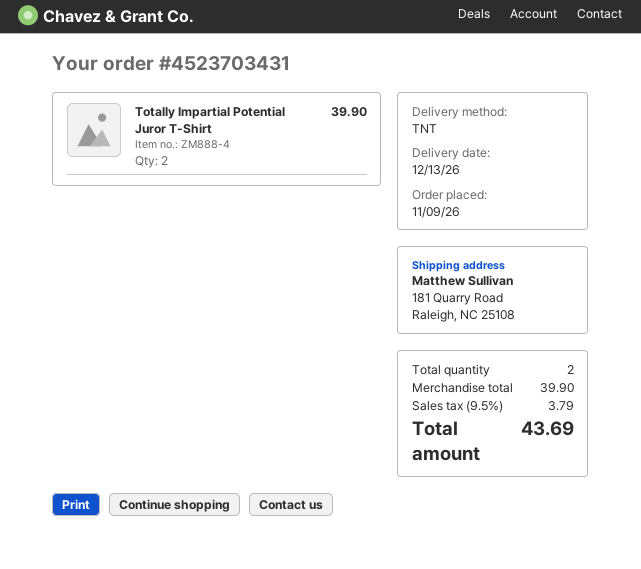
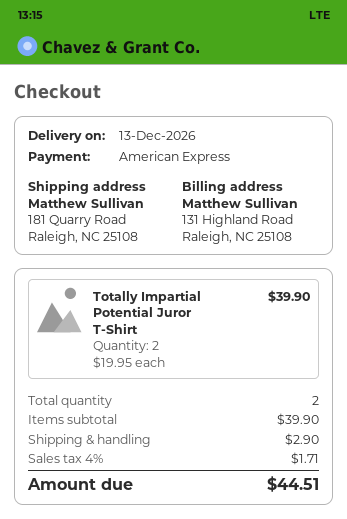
shipping: none -> 2.90
tax: 9.5% = 3.79 -> 4% = 1.71
total: 43.69 -> 44.51

